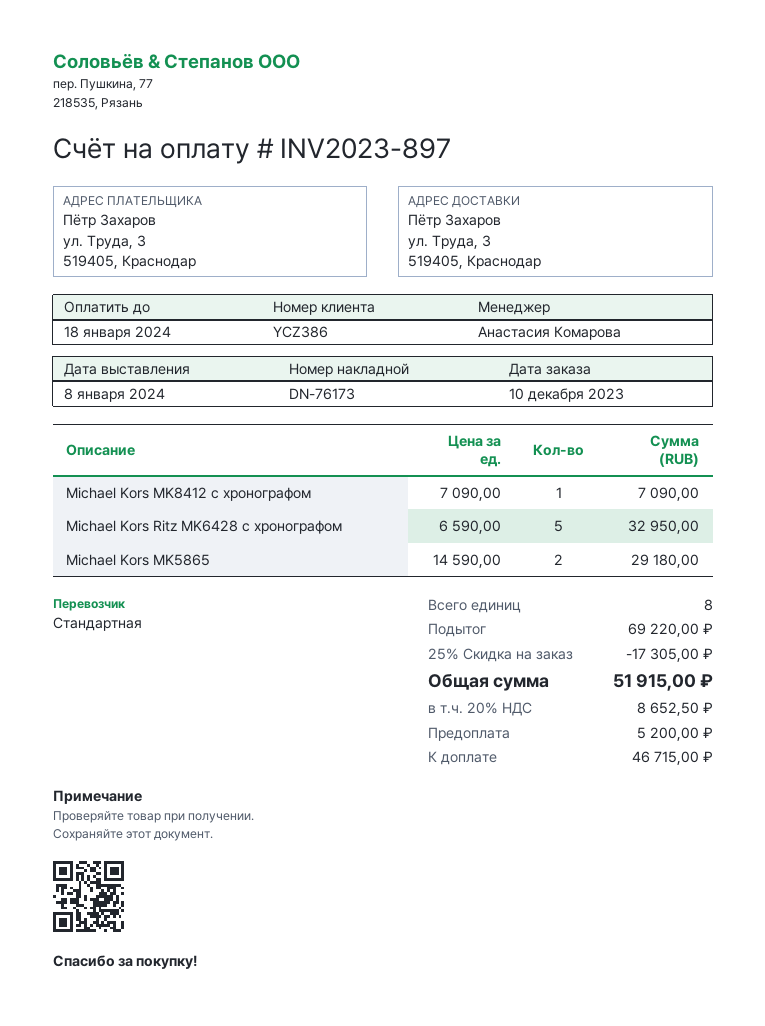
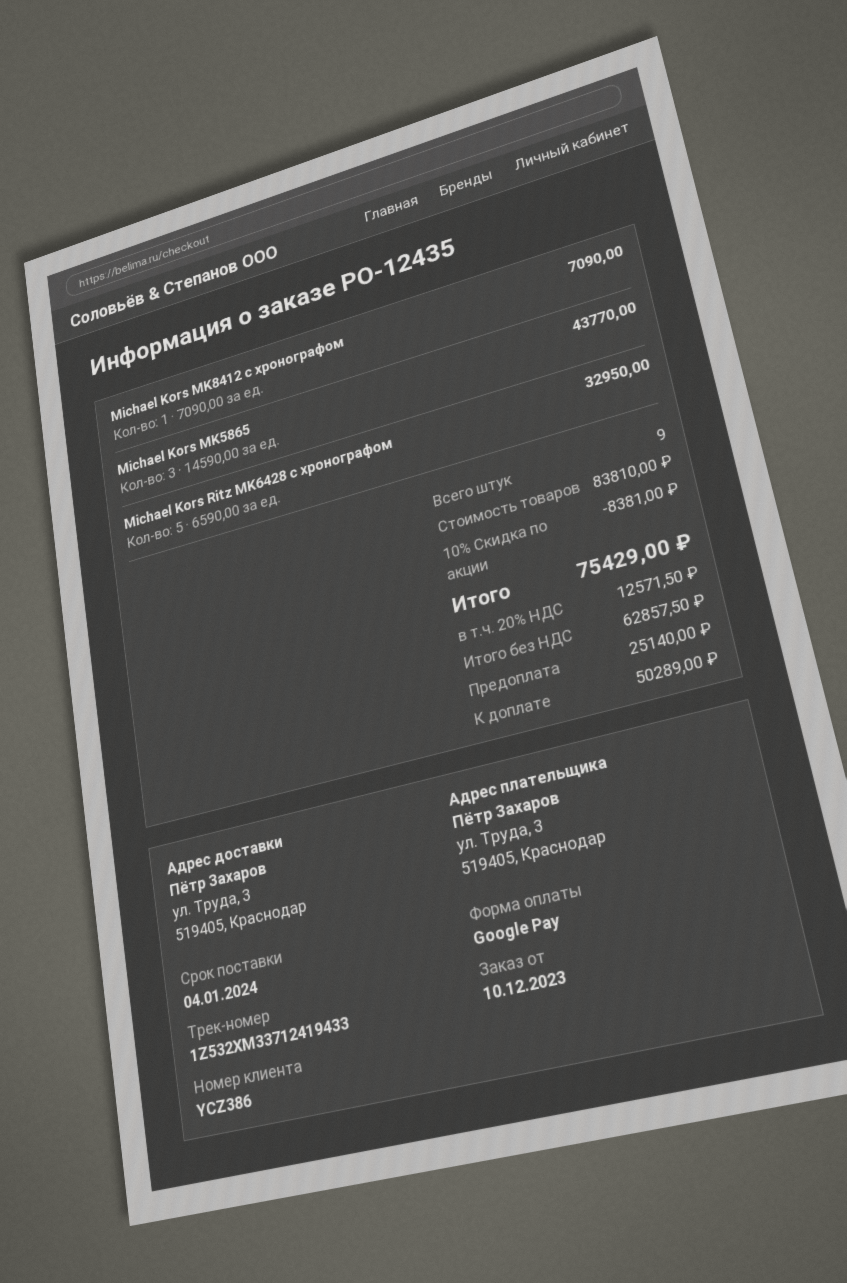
Michael Kors MK5865: 2 x 14590.00 = 29180.00 -> 3 x 14590.00 = 43770.00
total quantity: 8 -> 9
subtotal: 69220.00 -> 83810.00
discount: 25% = 17305.00 -> 10% = 8381.00
tax: 20% = 8652.50 -> 20% = 12571.50
total: 51915.00 -> 75429.00
deposit: 5200.00 -> 25140.00
balance: 46715.00 -> 50289.00

